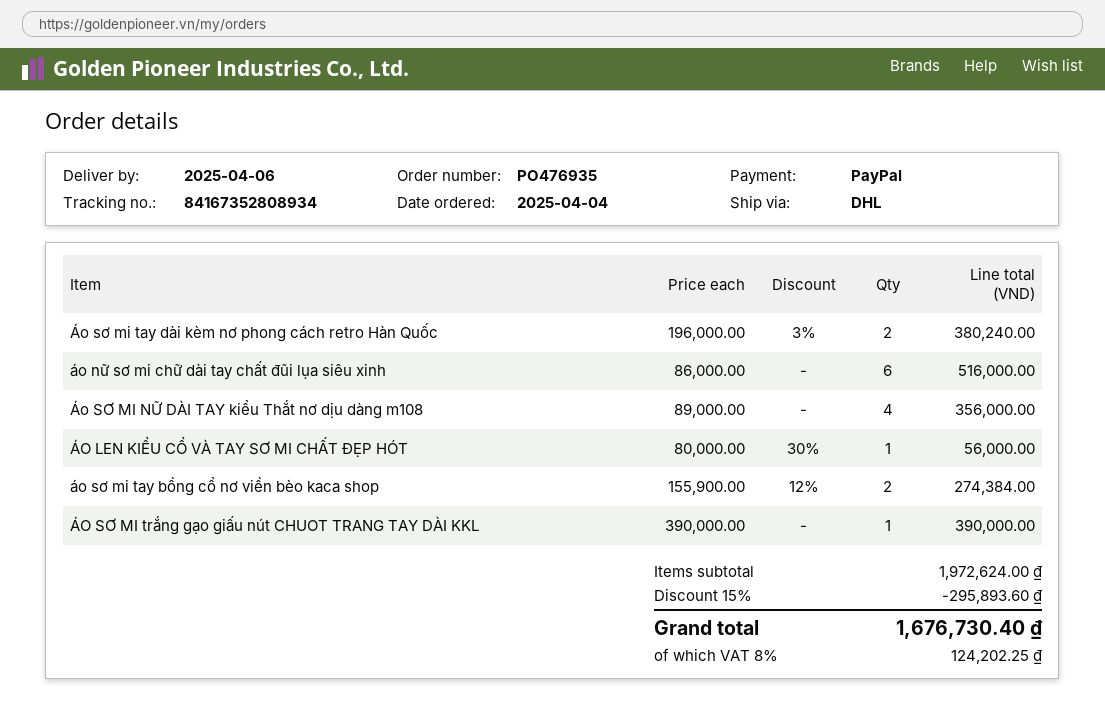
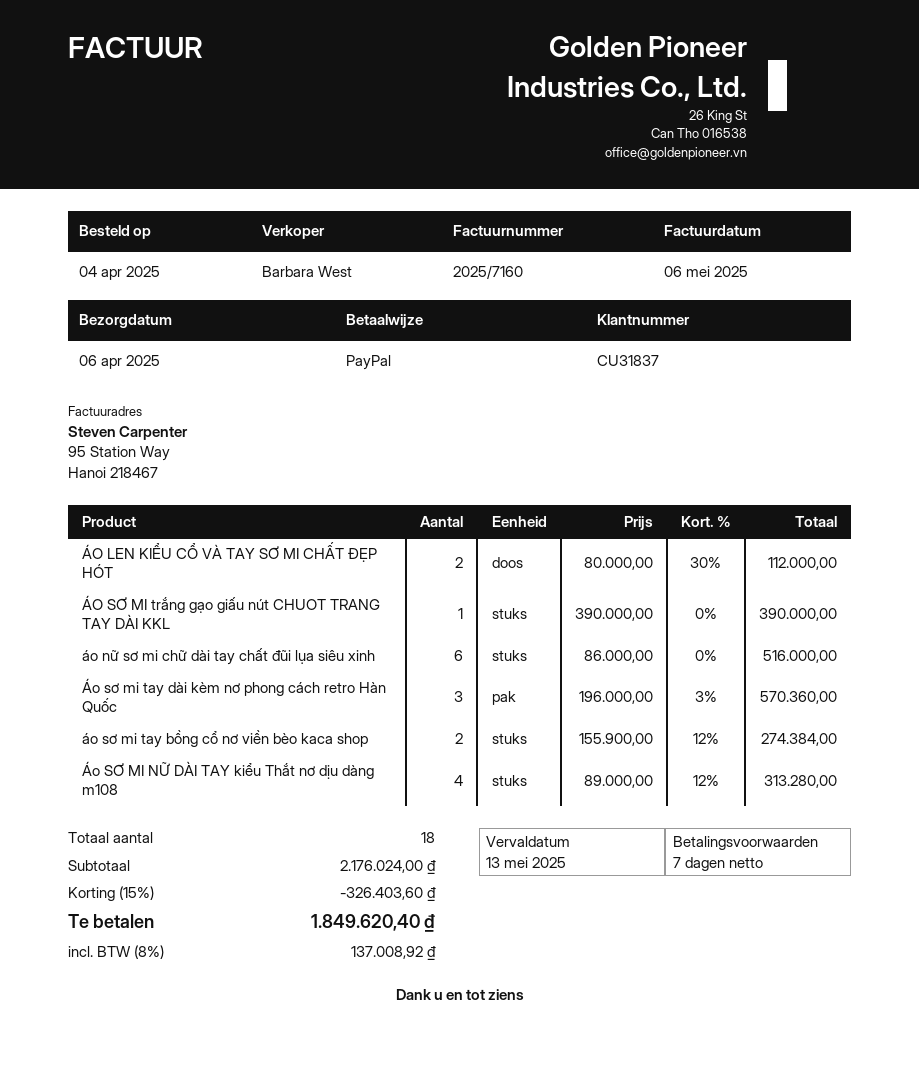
Áo sơ mi tay dài kèm nơ phong cách retro Hàn Quốc: 2 x 196000.00 - 3% = 380240.00 -> 3 x 196000.00 - 3% = 570360.00
Áo SƠ MI NỮ DÀI TAY kiểu Thắt nơ dịu dàng m108: 4 x 89000.00 = 356000.00 -> 4 x 89000.00 - 12% = 313280.00
ÁO LEN KIỂU CỔ VÀ TAY SƠ MI CHẤT ĐẸP HÓT: 1 x 80000.00 - 30% = 56000.00 -> 2 x 80000.00 - 30% = 112000.00
subtotal: 1972624.00 -> 2176024.00
discount: 15% = 295893.60 -> 15% = 326403.60
tax: 8% = 124202.25 -> 8% = 137008.92
total: 1676730.40 -> 1849620.40

